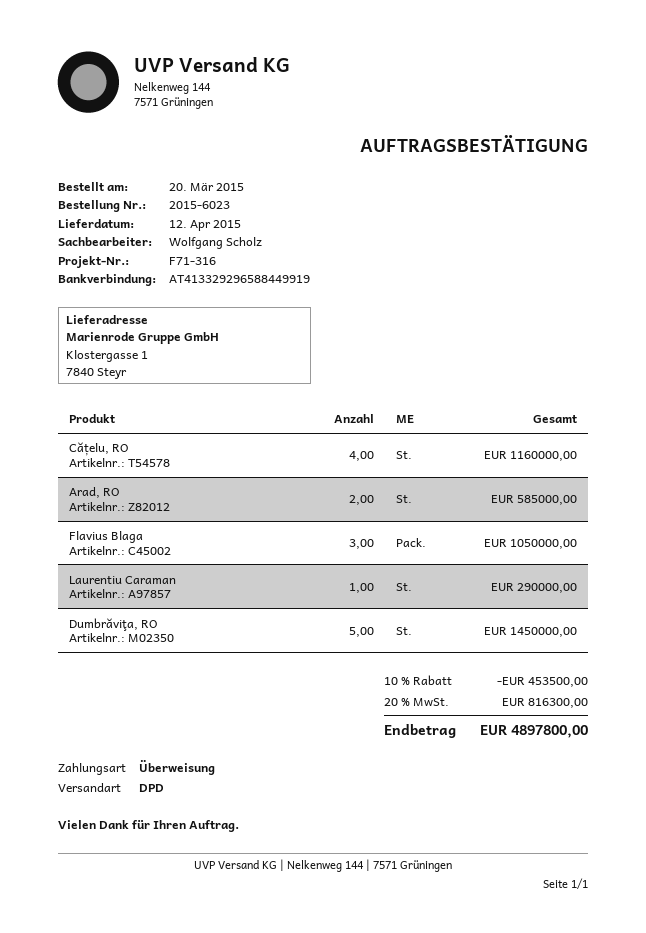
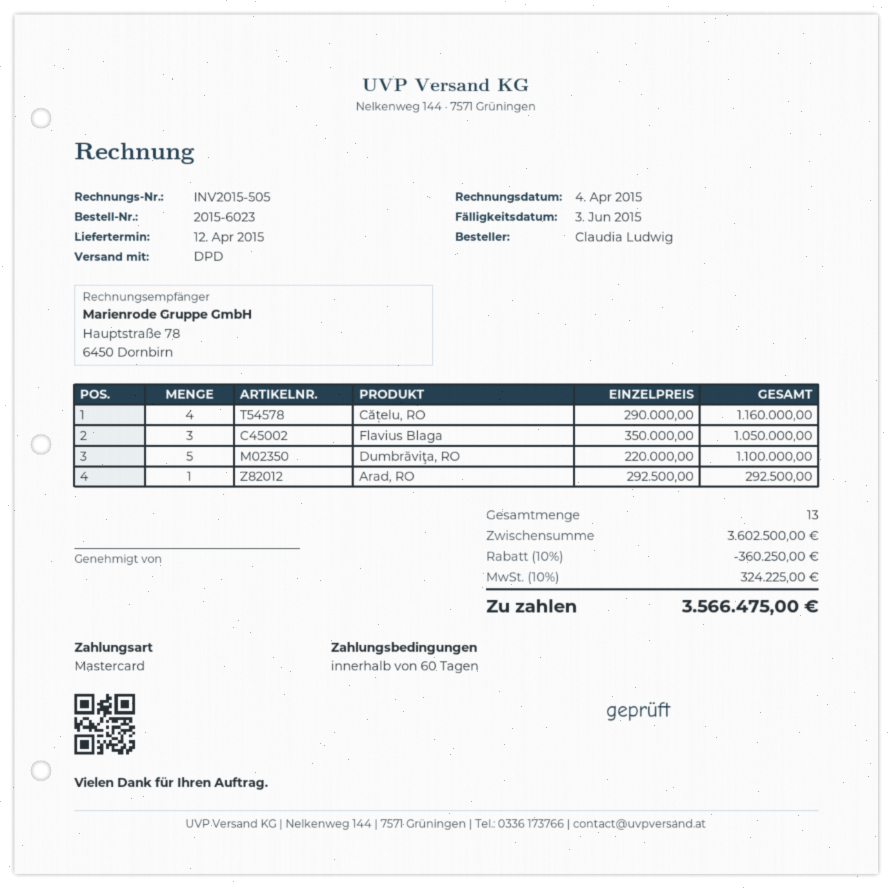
payment method: bank transfer -> Mastercard
Arad, RO: 2 for 585000.00 -> 1 for 292500.00
Laurentiu Caraman: 1 for 290000.00 -> none
Dumbrăviţa, RO: 5 for 1450000.00 -> 5 for 1100000.00
discount: 10% = 453500.00 -> 10% = 360250.00
tax: 20% = 816300.00 -> 10% = 324225.00
total: 4897800.00 -> 3566475.00

